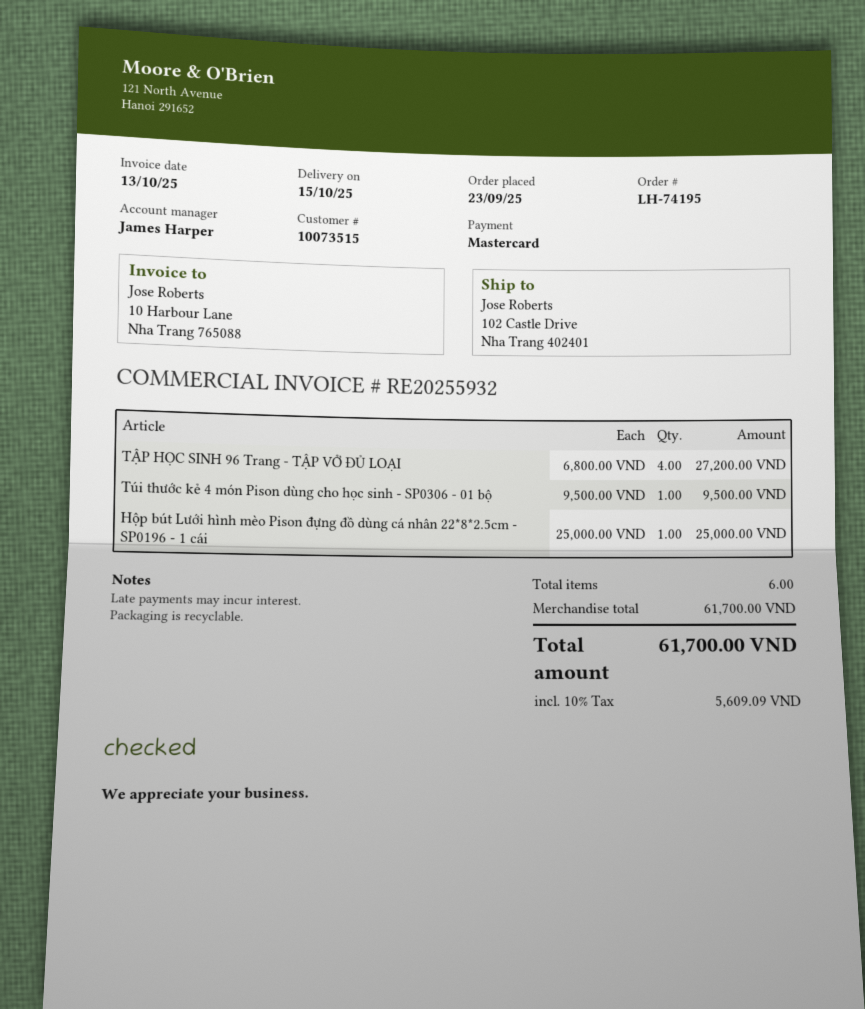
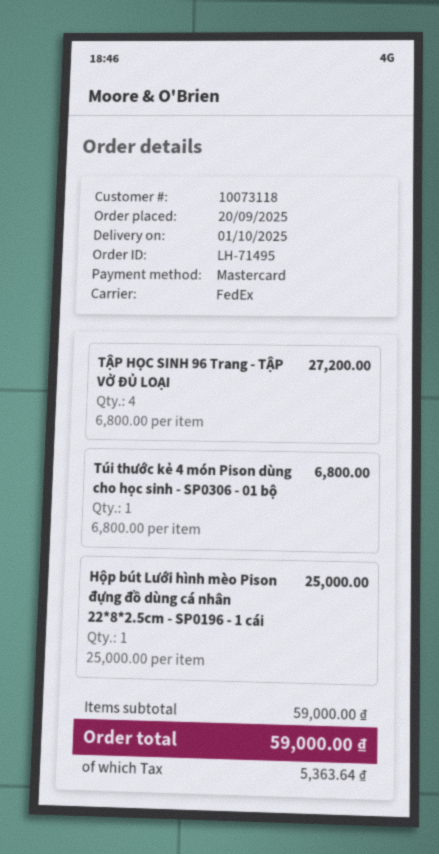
order number: LH-74195 -> LH-71495
order date: 2025-09-23 -> 2025-09-20
delivery date: 2025-10-15 -> 2025-10-01
customer number: 10073515 -> 10073118
Túi thước kẻ 4 món Pison dùng cho học sinh - SP0306 - 01 bộ: 1 x 9500.00 = 9500.00 -> 1 x 6800.00 = 6800.00
subtotal: 61700.00 -> 59000.00
tax: 5609.09 -> 5363.64
total: 61700.00 -> 59000.00

